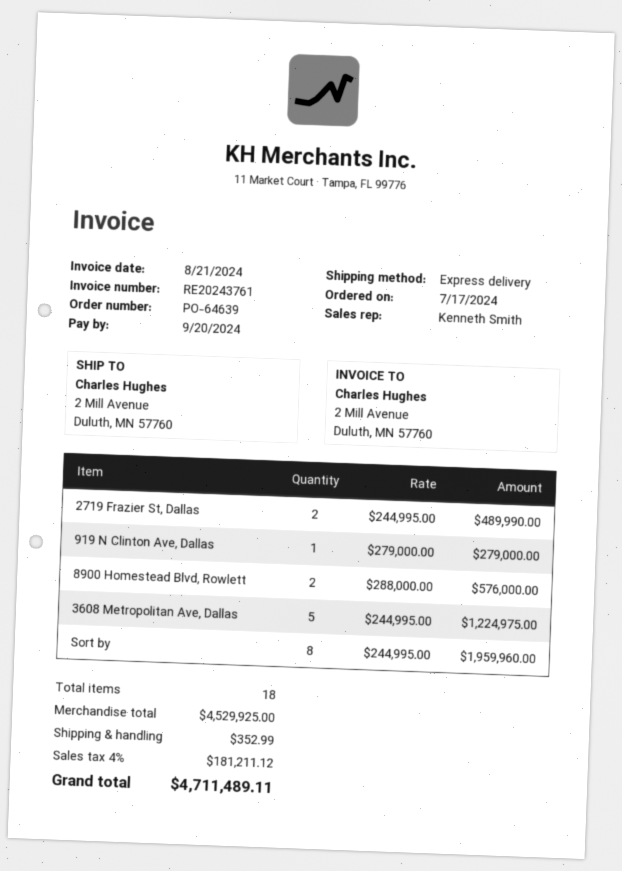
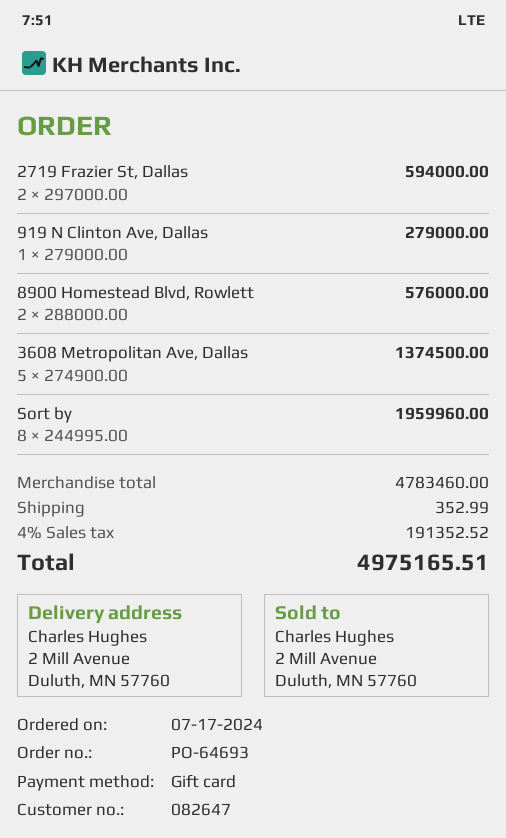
order number: PO-64639 -> PO-64693
2719 Frazier St, Dallas: 2 x 244995.00 = 489990.00 -> 2 x 297000.00 = 594000.00
3608 Metropolitan Ave, Dallas: 5 x 244995.00 = 1224975.00 -> 5 x 274900.00 = 1374500.00
subtotal: 4529925.00 -> 4783460.00
tax: 4% = 181211.12 -> 4% = 191352.52
total: 4711489.11 -> 4975165.51

